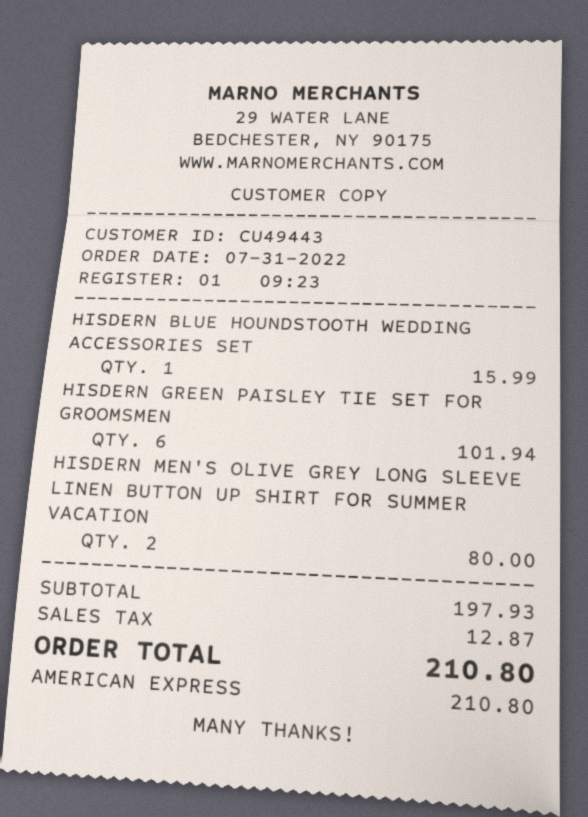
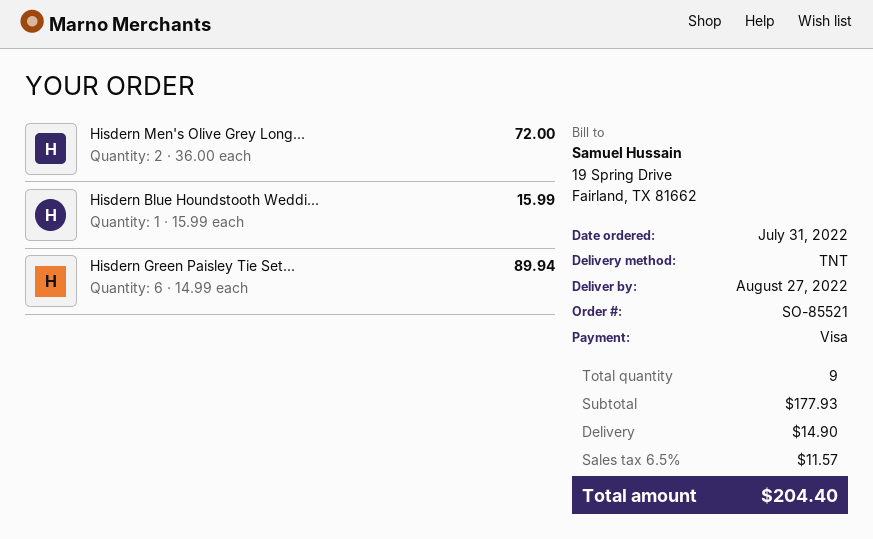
payment method: American Express -> Visa
HISDERN GREEN PAISLEY TIE SET FOR GROOMSMEN: 6 for 101.94 -> 6 for 89.94
HISDERN MEN'S OLIVE GREY LONG SLEEVE LINEN BUTTON UP SHIRT FOR SUMMER VACATION: 2 for 80.00 -> 2 for 72.00
subtotal: 197.93 -> 177.93
shipping: none -> 14.90
tax: 12.87 -> 11.57
total: 210.80 -> 204.40

